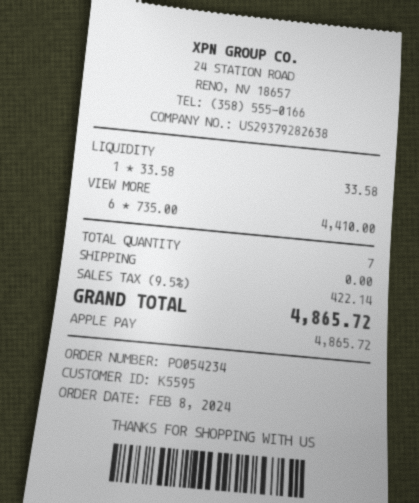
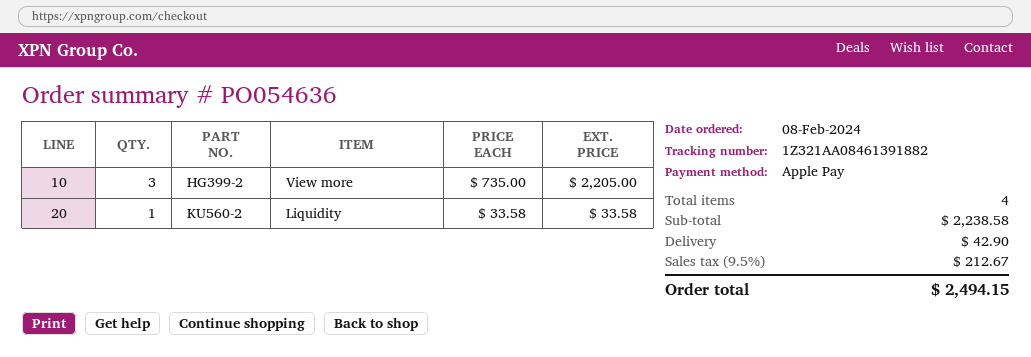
order number: PO054234 -> PO054636
VIEW MORE: 6 x 735.00 = 4410.00 -> 3 x 735.00 = 2205.00
total quantity: 7 -> 4
shipping: 0.00 -> 42.90
tax: 9.5% = 422.14 -> 9.5% = 212.67
total: 4865.72 -> 2494.15

